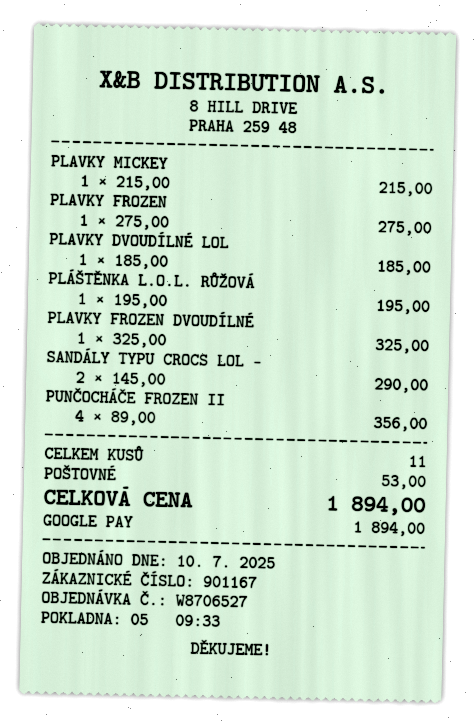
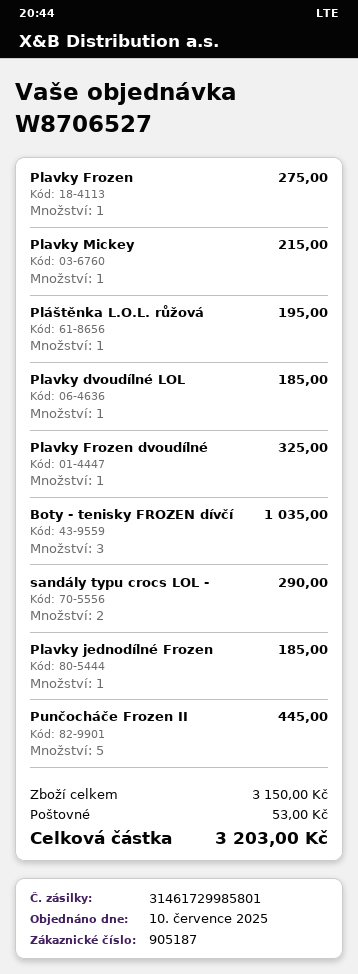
customer number: 901167 -> 905187
PUNČOCHÁČE FROZEN II: 4 for 356.00 -> 5 for 445.00
Boty - tenisky FROZEN dívčí: none -> 3 for 1035.00
Plavky jednodílné Frozen: none -> 1 for 185.00
total: 1894.00 -> 3203.00

